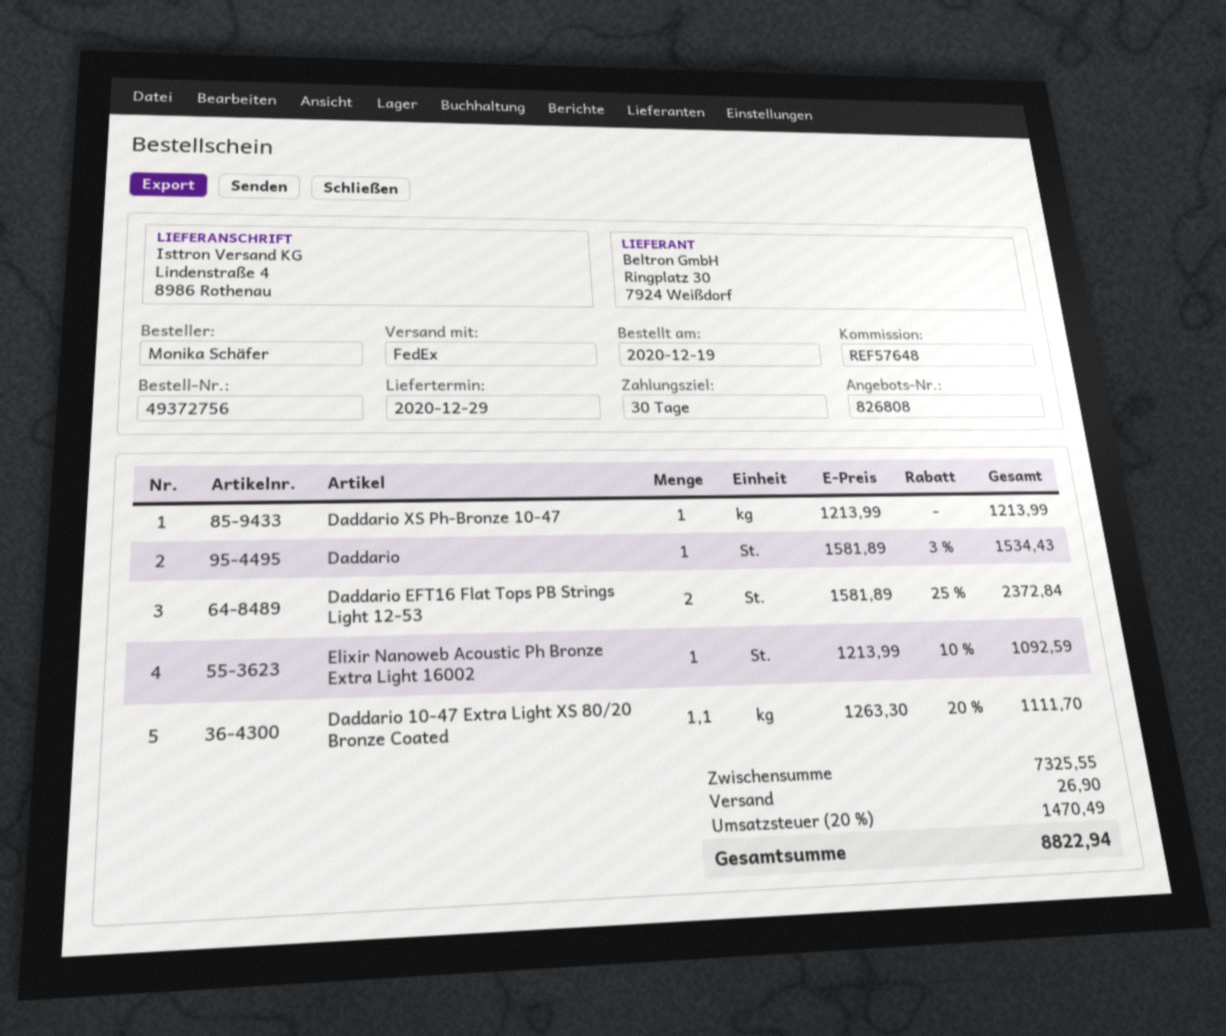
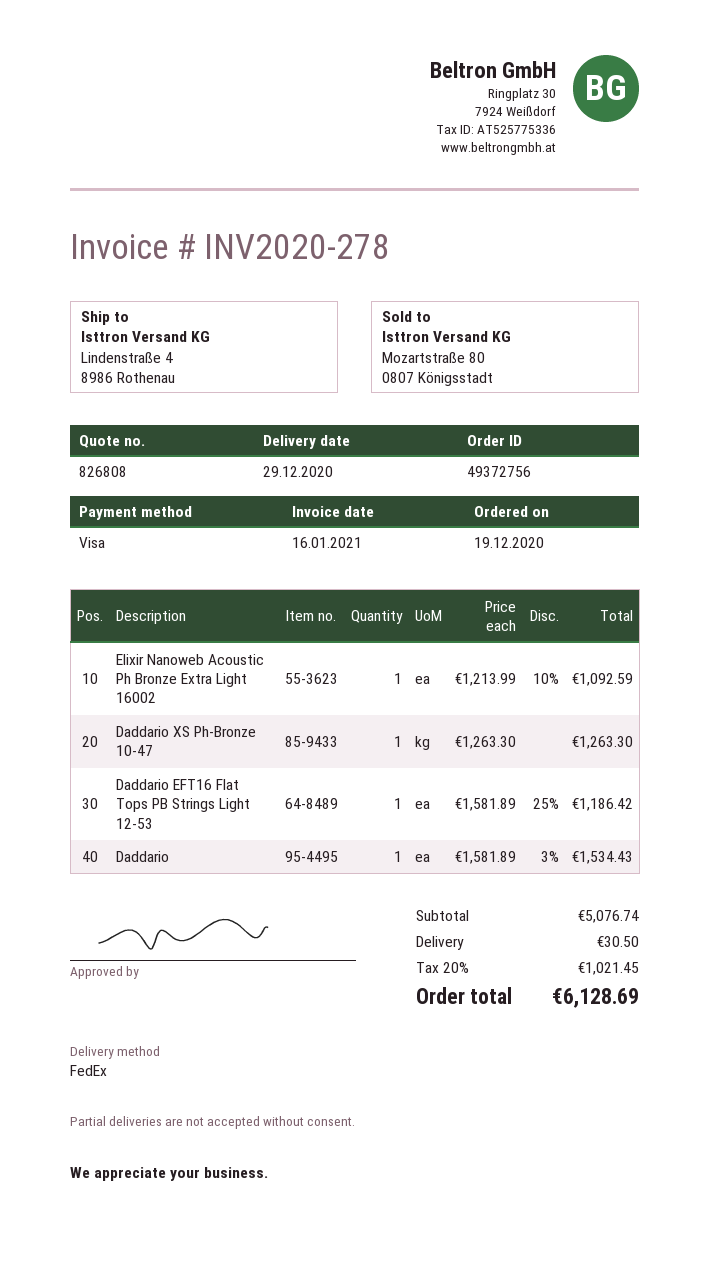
Daddario XS Ph-Bronze 10-47: 1 x 1213.99 = 1213.99 -> 1 x 1263.30 = 1263.30
Daddario EFT16 Flat Tops PB Strings Light 12-53: 2 x 1581.89 - 25% = 2372.84 -> 1 x 1581.89 - 25% = 1186.42
Daddario 10-47 Extra Light XS 80/20 Bronze Coated: 1.1 x 1263.30 - 20% = 1111.70 -> none
subtotal: 7325.55 -> 5076.74
shipping: 26.90 -> 30.50
tax: 20% = 1470.49 -> 20% = 1021.45
total: 8822.94 -> 6128.69

